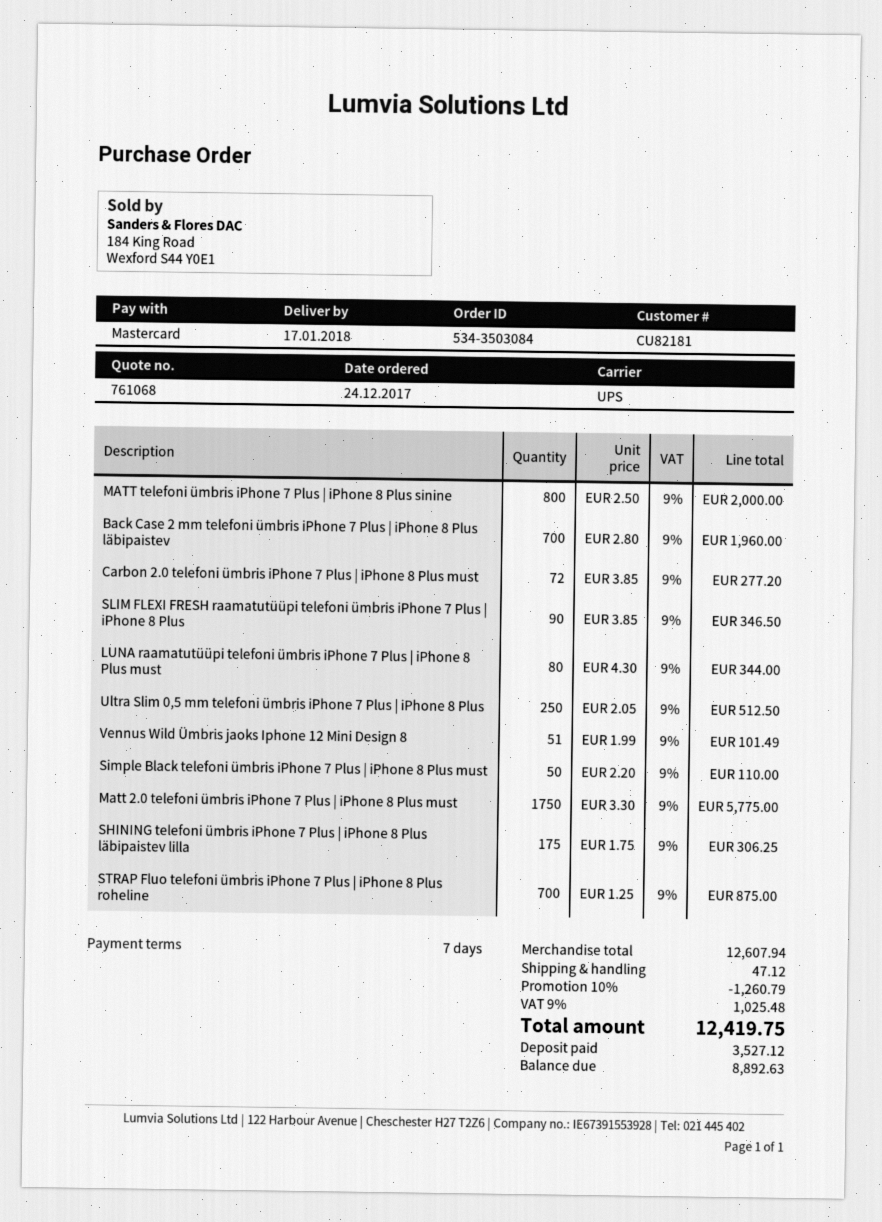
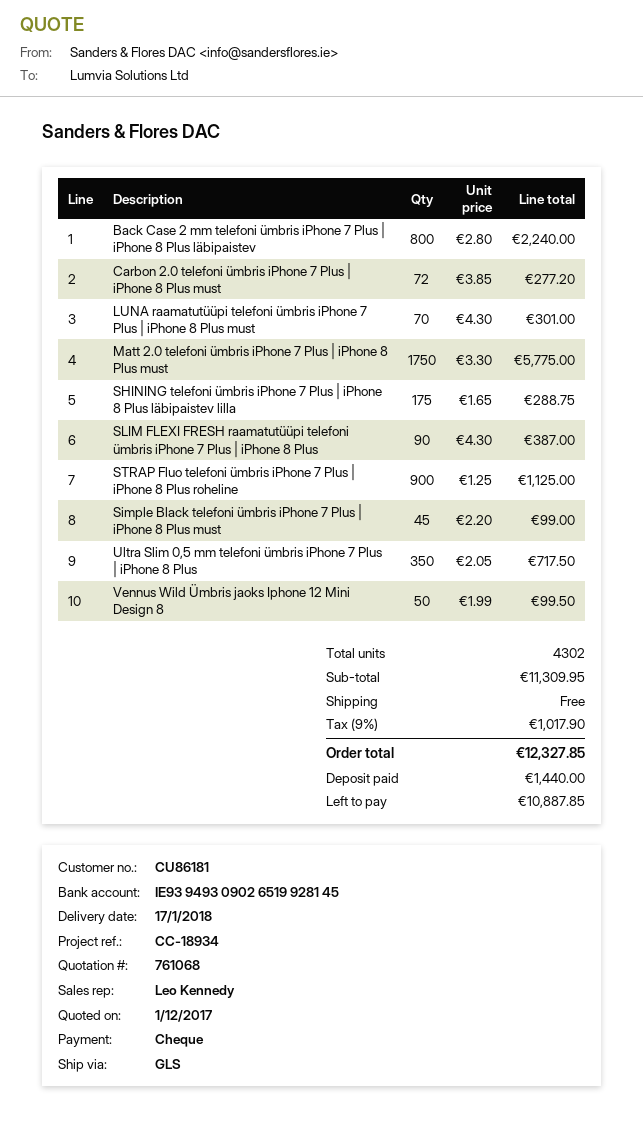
customer number: CU82181 -> CU86181
payment method: Mastercard -> cheque
shipping method: UPS -> GLS
MATT telefoni ümbris iPhone 7 Plus | iPhone 8 Plus sinine: 800 x 2.50 = 2000.00 -> none
Back Case 2 mm telefoni ümbris iPhone 7 Plus | iPhone 8 Plus läbipaistev: 700 x 2.80 = 1960.00 -> 800 x 2.80 = 2240.00
SLIM FLEXI FRESH raamatutüüpi telefoni ümbris iPhone 7 Plus | iPhone 8 Plus: 90 x 3.85 = 346.50 -> 90 x 4.30 = 387.00
LUNA raamatutüüpi telefoni ümbris iPhone 7 Plus | iPhone 8 Plus must: 80 x 4.30 = 344.00 -> 70 x 4.30 = 301.00
Ultra Slim 0,5 mm telefoni ümbris iPhone 7 Plus | iPhone 8 Plus: 250 x 2.05 = 512.50 -> 350 x 2.05 = 717.50
Vennus Wild Ümbris jaoks Iphone 12 Mini Design 8: 51 x 1.99 = 101.49 -> 50 x 1.99 = 99.50
Simple Black telefoni ümbris iPhone 7 Plus | iPhone 8 Plus must: 50 x 2.20 = 110.00 -> 45 x 2.20 = 99.00
SHINING telefoni ümbris iPhone 7 Plus | iPhone 8 Plus läbipaistev lilla: 175 x 1.75 = 306.25 -> 175 x 1.65 = 288.75
STRAP Fluo telefoni ümbris iPhone 7 Plus | iPhone 8 Plus roheline: 700 x 1.25 = 875.00 -> 900 x 1.25 = 1125.00
subtotal: 12607.94 -> 11309.95
discount: 10% = 1260.79 -> none
shipping: 47.12 -> 0.00
tax: 9% = 1025.48 -> 9% = 1017.90
total: 12419.75 -> 12327.85
deposit: 3527.12 -> 1440.00
balance: 8892.63 -> 10887.85

